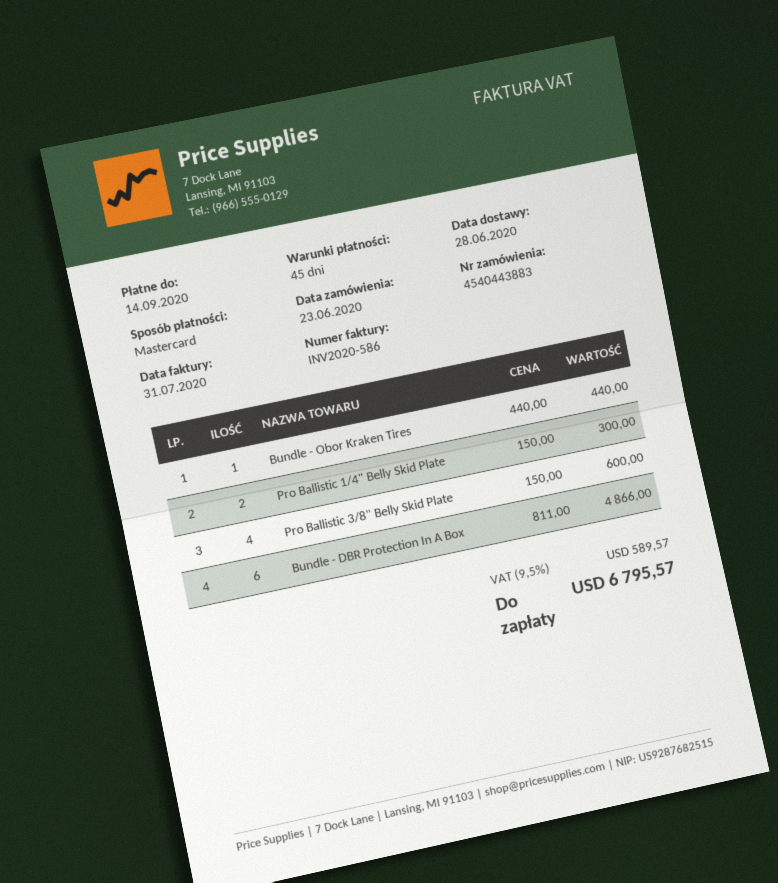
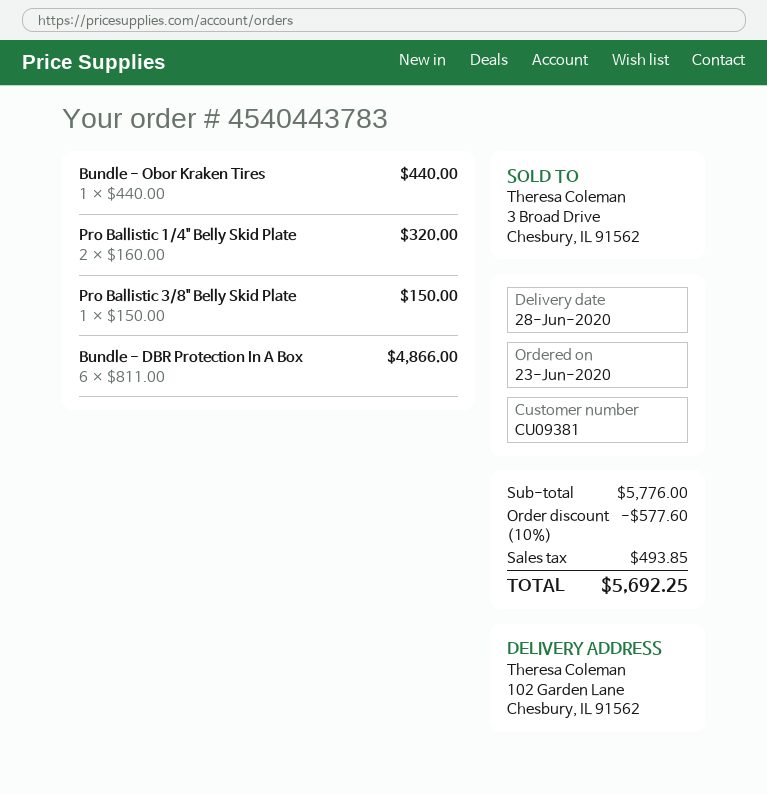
order number: 4540443883 -> 4540443783
Pro Ballistic 1/4" Belly Skid Plate: 2 x 150.00 = 300.00 -> 2 x 160.00 = 320.00
Pro Ballistic 3/8" Belly Skid Plate: 4 x 150.00 = 600.00 -> 1 x 150.00 = 150.00
discount: none -> 10% = 577.60
tax: 589.57 -> 493.85
total: 6795.57 -> 5692.25

